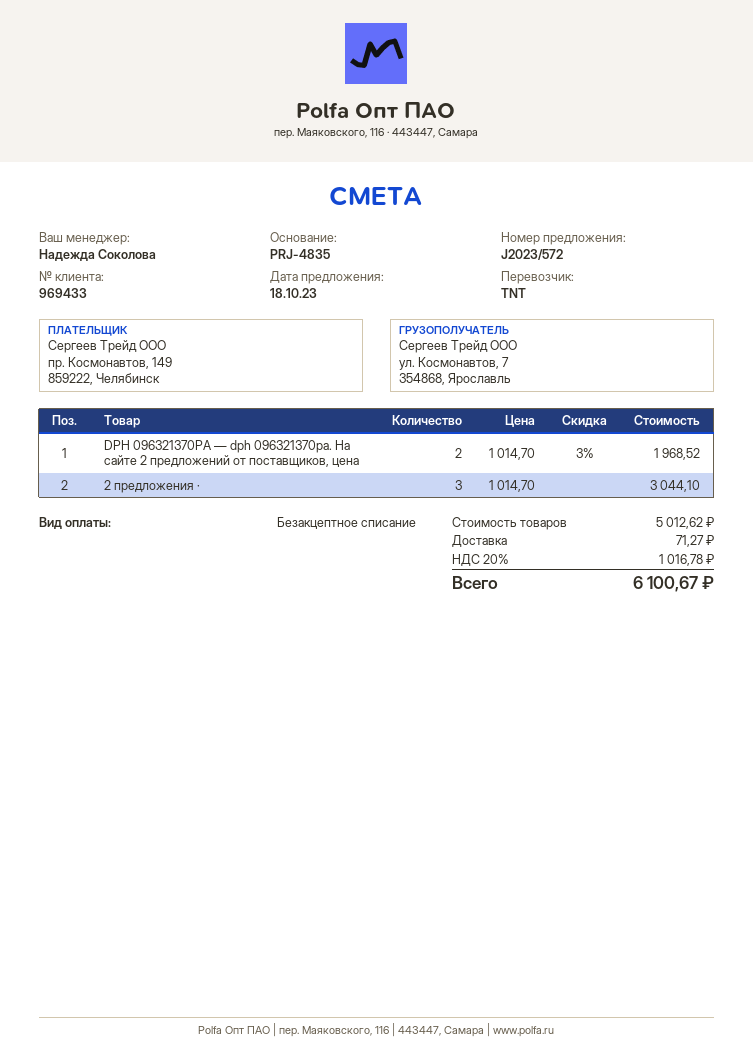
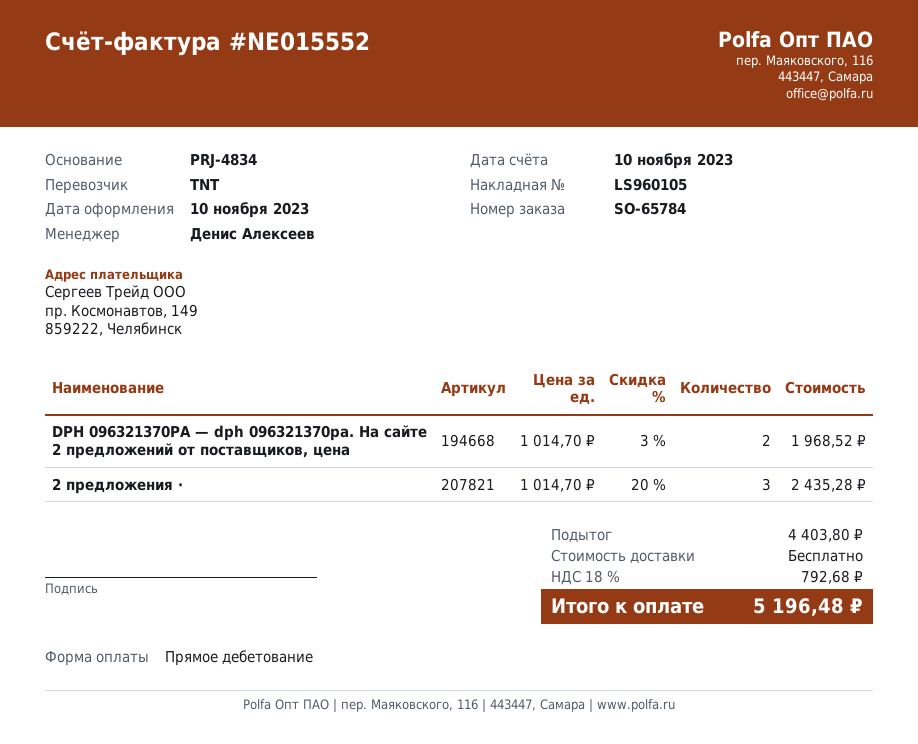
reference: PRJ-4835 -> PRJ-4834
sales rep: Надежда Соколова -> Денис Алексеев
2 предложения ·: 3 x 1014.70 = 3044.10 -> 3 x 1014.70 - 20% = 2435.28
subtotal: 5012.62 -> 4403.80
shipping: 71.27 -> 0.00
tax: 20% = 1016.78 -> 18% = 792.68
total: 6100.67 -> 5196.48

